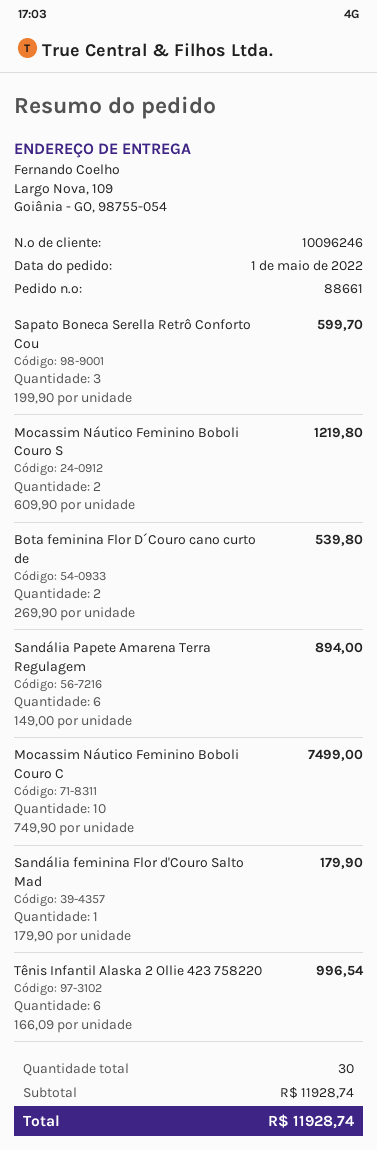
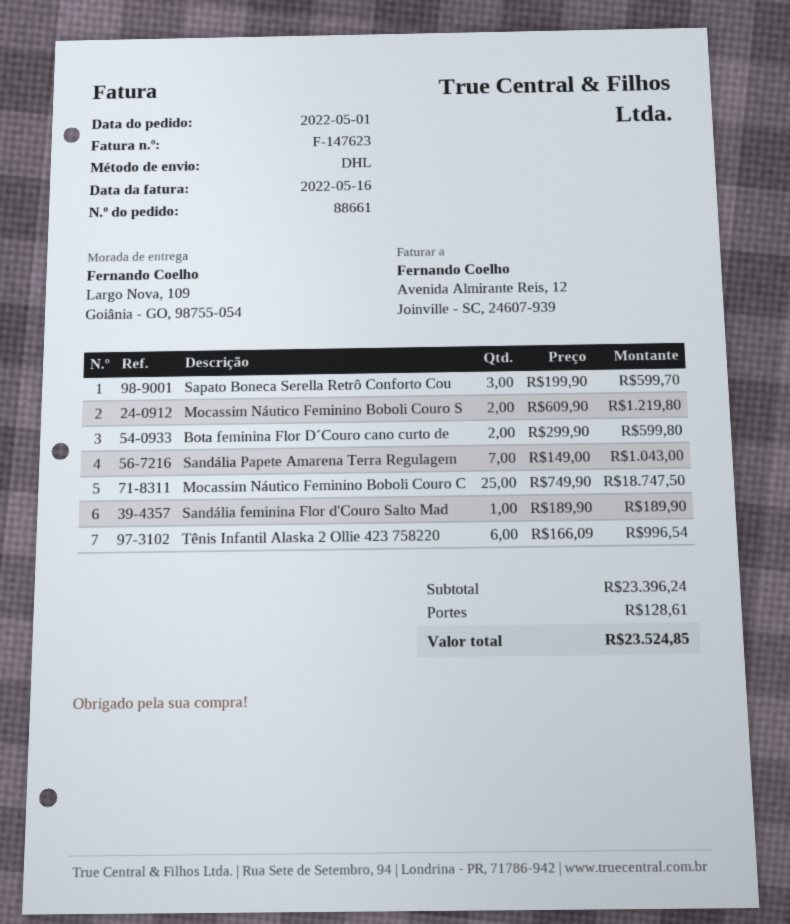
Bota feminina Flor D´Couro cano curto de: 2 x 269.90 = 539.80 -> 2 x 299.90 = 599.80
Sandália Papete Amarena Terra Regulagem: 6 x 149.00 = 894.00 -> 7 x 149.00 = 1043.00
Mocassim Náutico Feminino Boboli Couro C: 10 x 749.90 = 7499.00 -> 25 x 749.90 = 18747.50
Sandália feminina Flor d'Couro Salto Mad: 1 x 179.90 = 179.90 -> 1 x 189.90 = 189.90
subtotal: 11928.74 -> 23396.24
shipping: none -> 128.61
total: 11928.74 -> 23524.85

